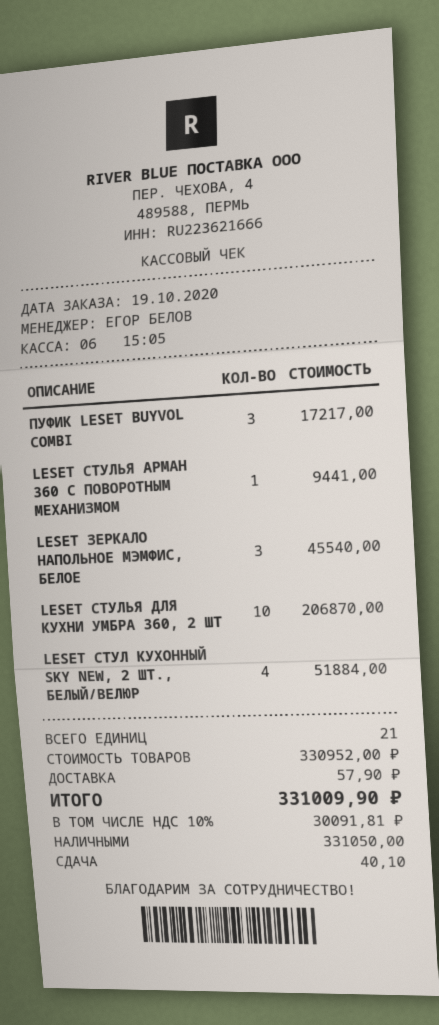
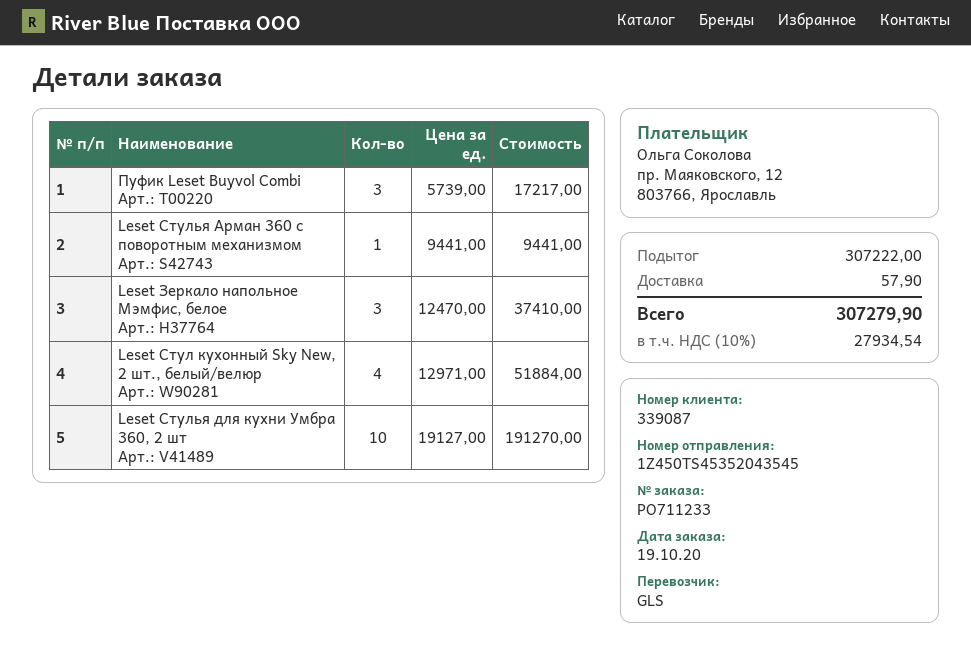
LESET ЗЕРКАЛО НАПОЛЬНОЕ МЭМФИС, БЕЛОЕ: 3 for 45540.00 -> 3 for 37410.00
LESET СТУЛЬЯ ДЛЯ КУХНИ УМБРА 360, 2 ШТ: 10 for 206870.00 -> 10 for 191270.00
subtotal: 330952.00 -> 307222.00
tax: 10% = 30091.81 -> 10% = 27934.54
total: 331009.90 -> 307279.90

